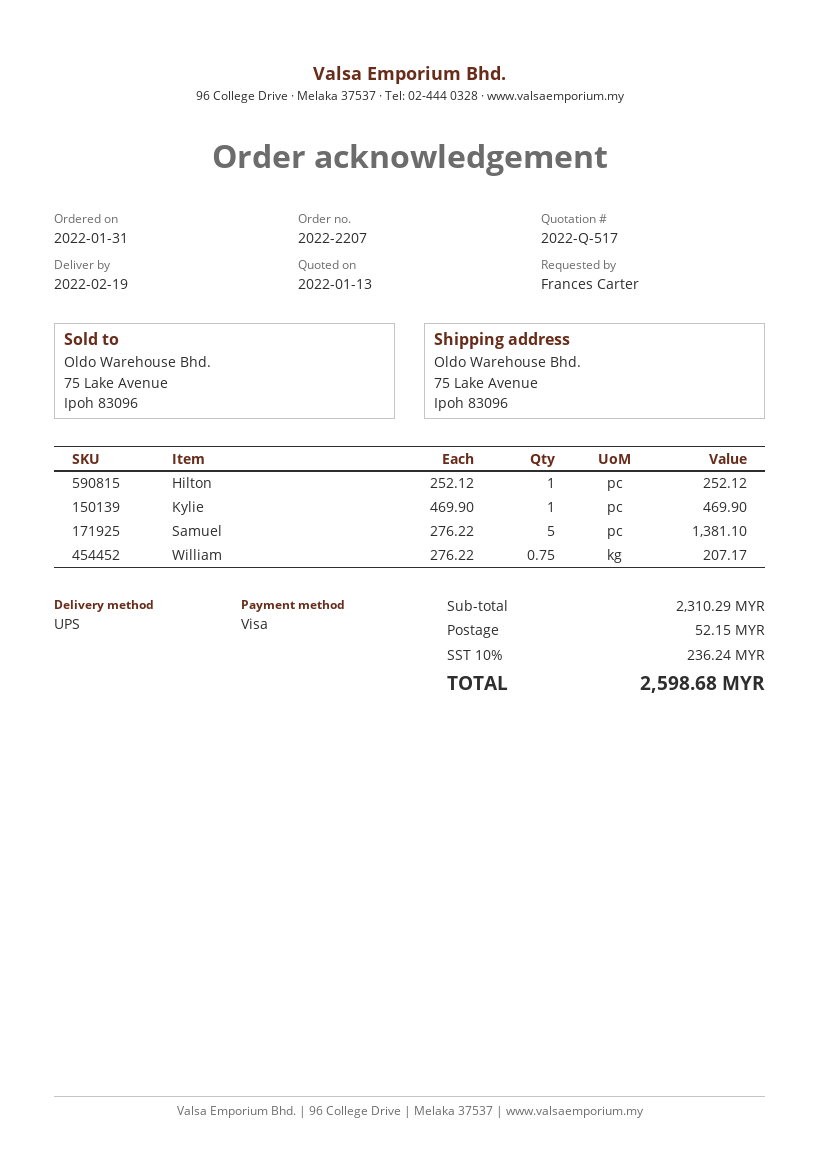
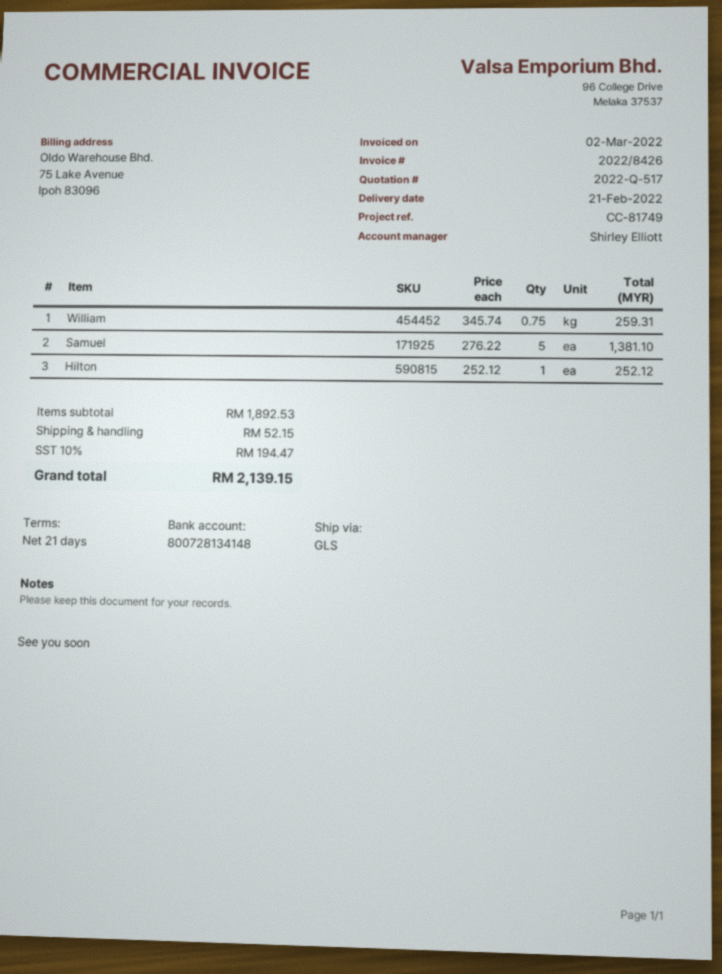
delivery date: 2022-02-19 -> 2022-02-21
shipping method: UPS -> GLS
Kylie: 1 x 469.90 = 469.90 -> none
William: 0.75 x 276.22 = 207.17 -> 0.75 x 345.74 = 259.31
subtotal: 2310.29 -> 1892.53
tax: 10% = 236.24 -> 10% = 194.47
total: 2598.68 -> 2139.15

